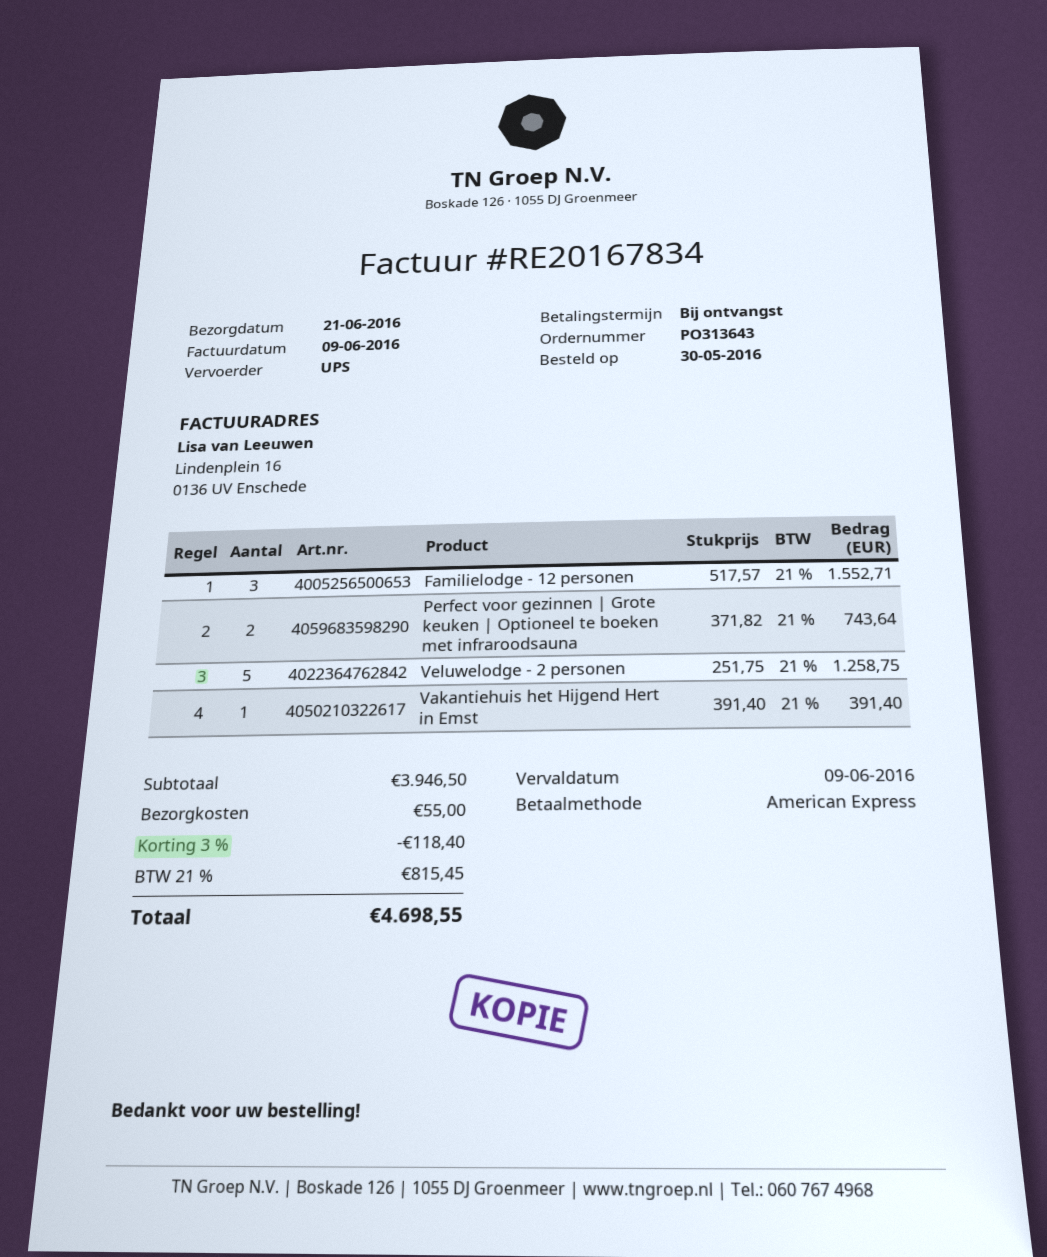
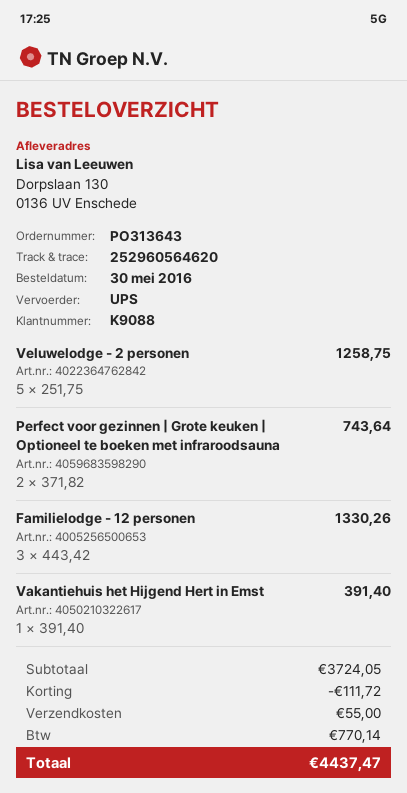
Familielodge - 12 personen: 3 x 517.57 = 1552.71 -> 3 x 443.42 = 1330.26
subtotal: 3946.50 -> 3724.05
discount: 118.40 -> 111.72
tax: 815.45 -> 770.14
total: 4698.55 -> 4437.47

